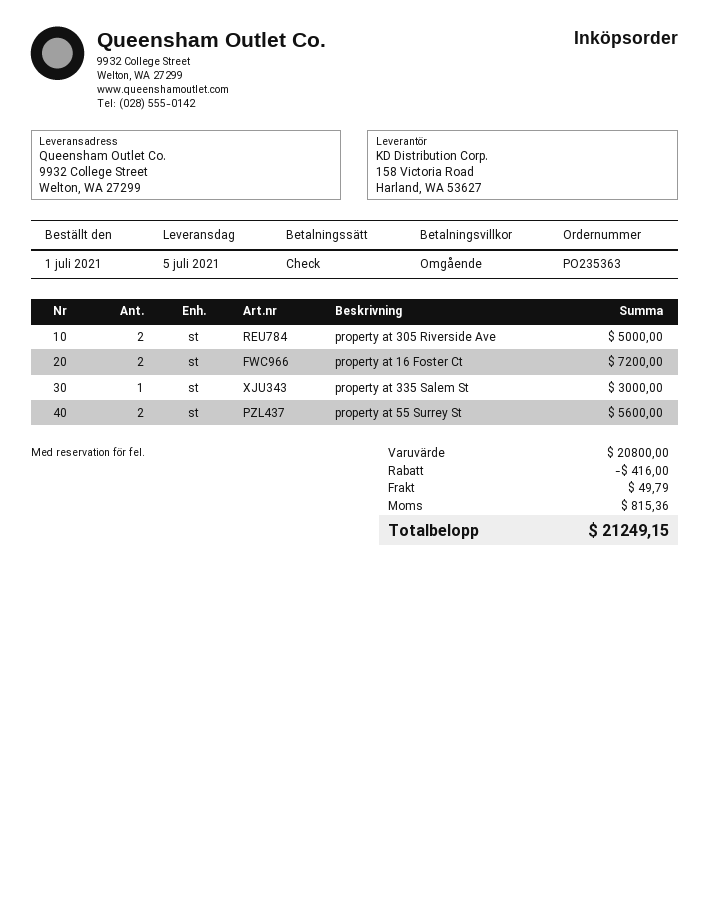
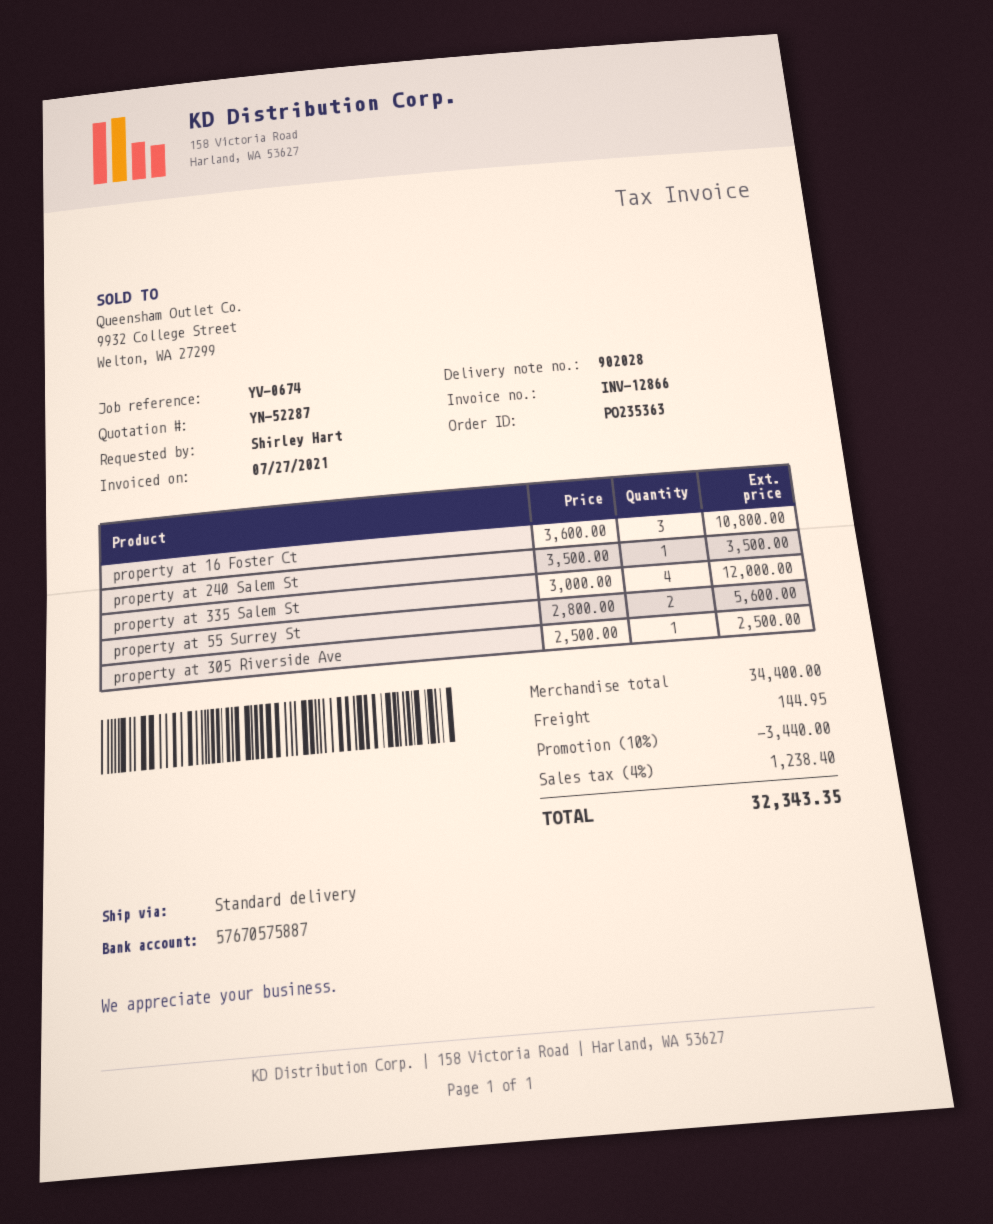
property at 305 Riverside Ave: 2 for 5000.00 -> 1 for 2500.00
property at 16 Foster Ct: 2 for 7200.00 -> 3 for 10800.00
property at 335 Salem St: 1 for 3000.00 -> 4 for 12000.00
property at 240 Salem St: none -> 1 for 3500.00
subtotal: 20800.00 -> 34400.00
discount: 416.00 -> 3440.00
shipping: 49.79 -> 144.95
tax: 815.36 -> 1238.40
total: 21249.15 -> 32343.35

